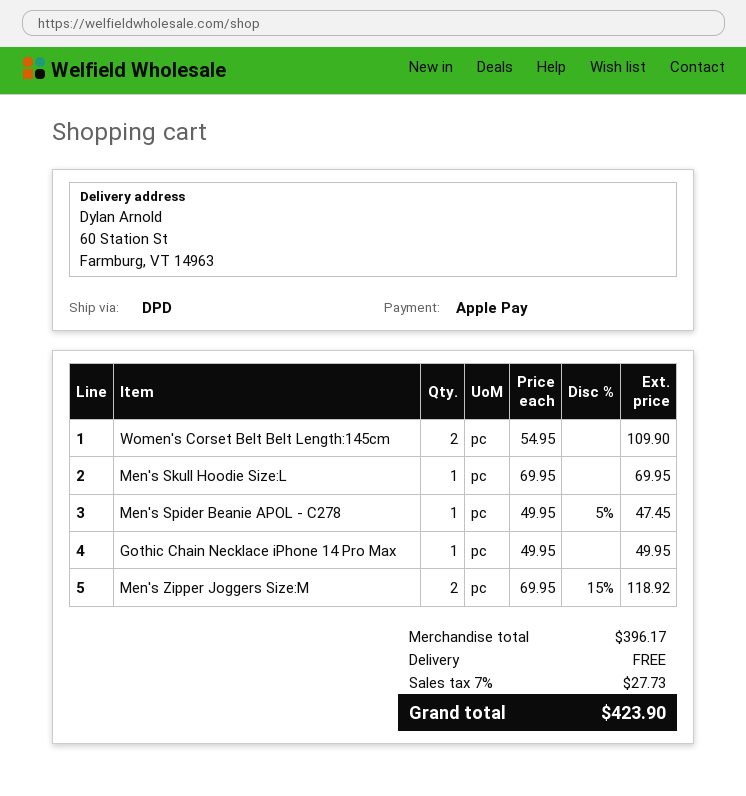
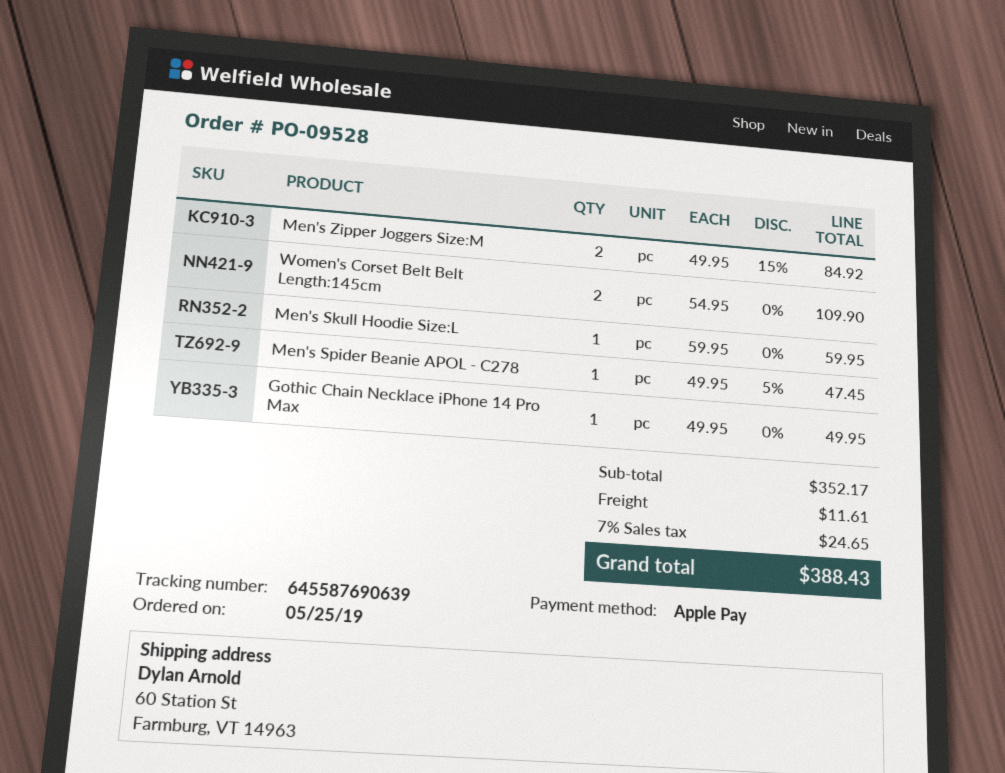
Men's Skull Hoodie Size:L: 1 x 69.95 = 69.95 -> 1 x 59.95 = 59.95
Men's Zipper Joggers Size:M: 2 x 69.95 - 15% = 118.92 -> 2 x 49.95 - 15% = 84.92
subtotal: 396.17 -> 352.17
shipping: 0.00 -> 11.61
tax: 7% = 27.73 -> 7% = 24.65
total: 423.90 -> 388.43

